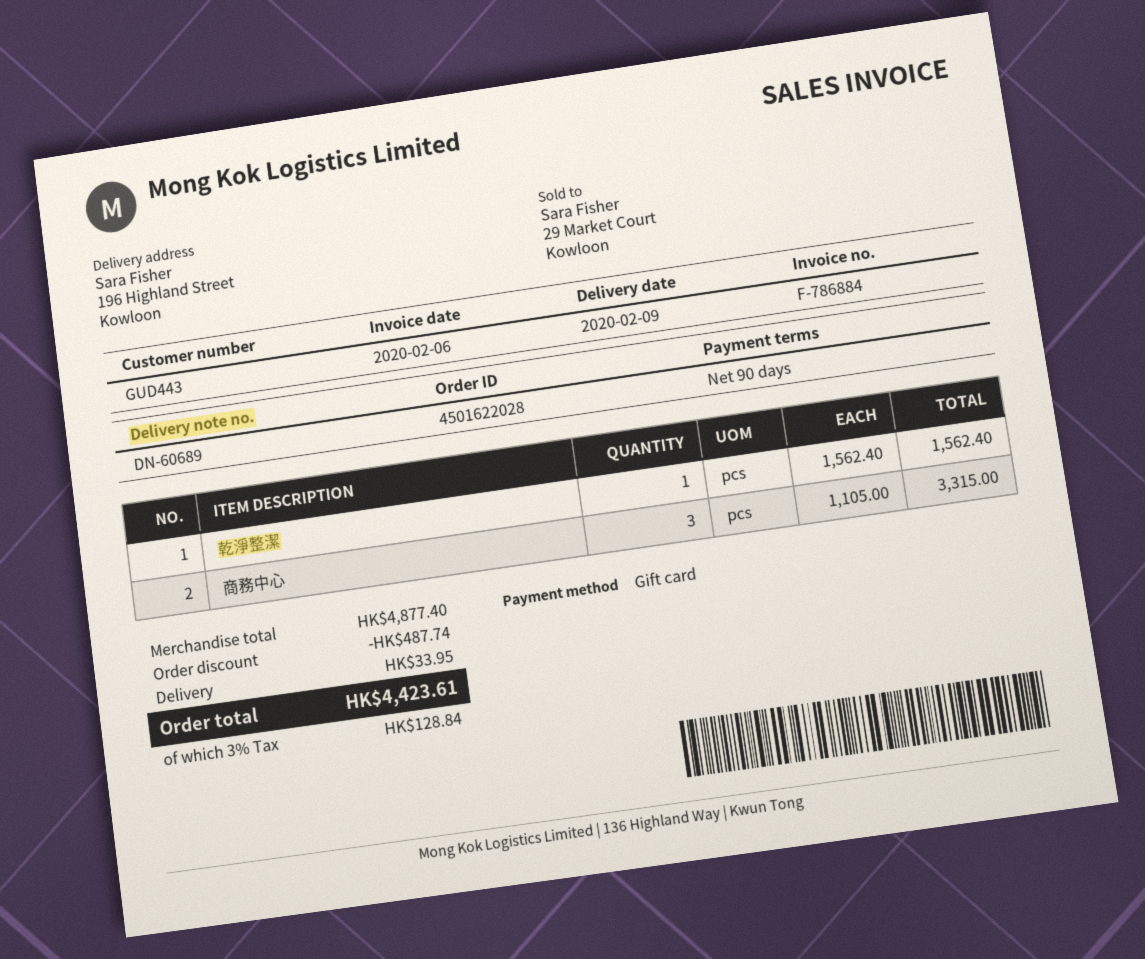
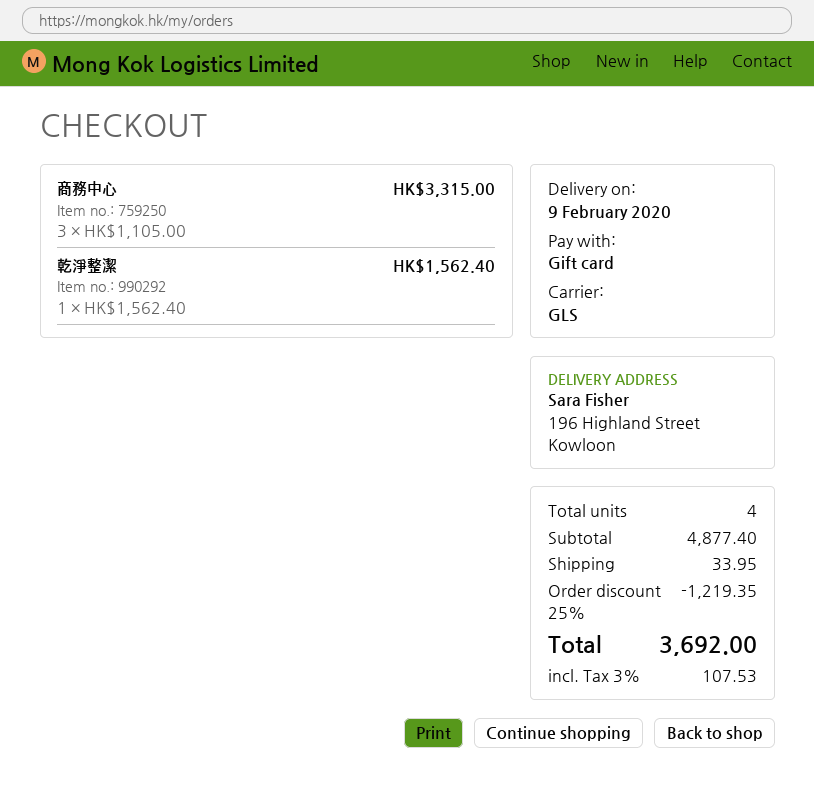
discount: 487.74 -> 1219.35
tax: 3% = 128.84 -> 3% = 107.53
total: 4423.61 -> 3692.00

